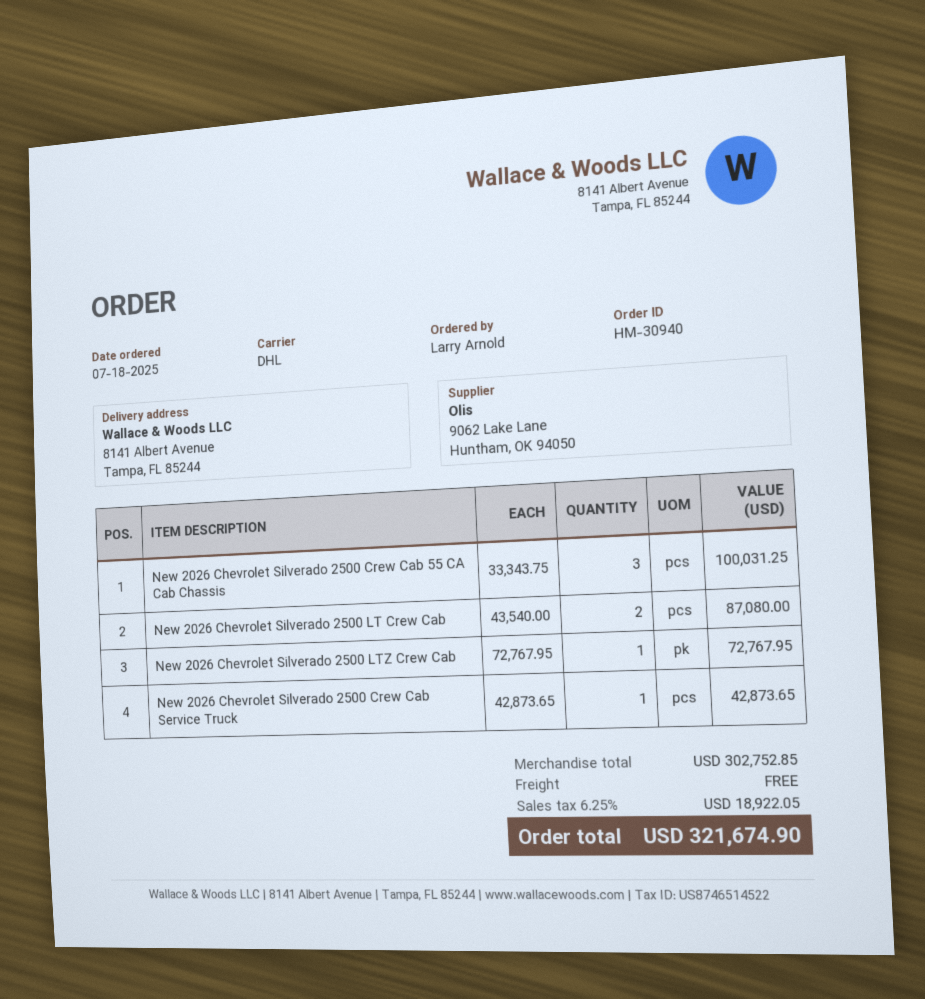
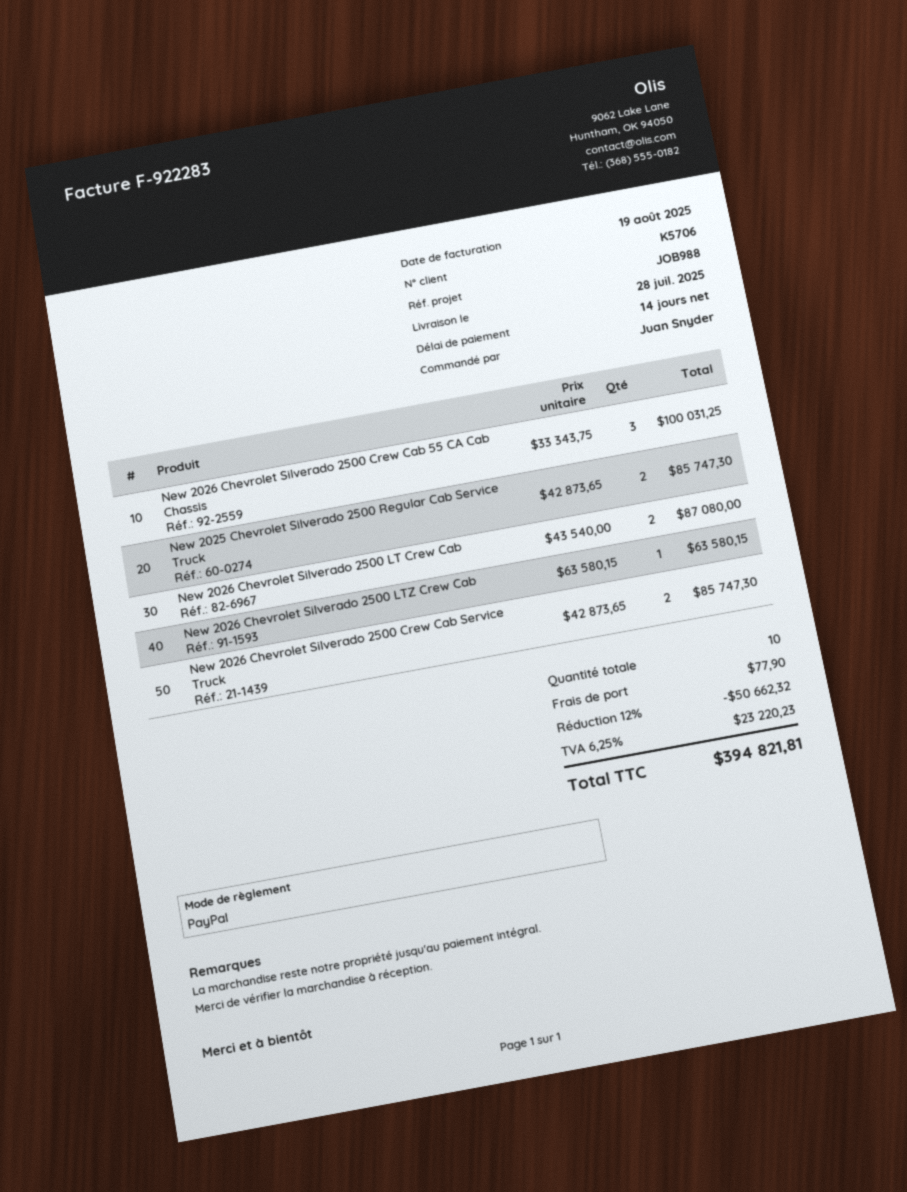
ordered by: Larry Arnold -> Juan Snyder
New 2026 Chevrolet Silverado 2500 LTZ Crew Cab: 1 x 72767.95 = 72767.95 -> 1 x 63580.15 = 63580.15
New 2026 Chevrolet Silverado 2500 Crew Cab Service Truck: 1 x 42873.65 = 42873.65 -> 2 x 42873.65 = 85747.30
New 2025 Chevrolet Silverado 2500 Regular Cab Service Truck: none -> 2 x 42873.65 = 85747.30
discount: none -> 12% = 50662.32
shipping: 0.00 -> 77.90
tax: 6.25% = 18922.05 -> 6.25% = 23220.23
total: 321674.90 -> 394821.81

